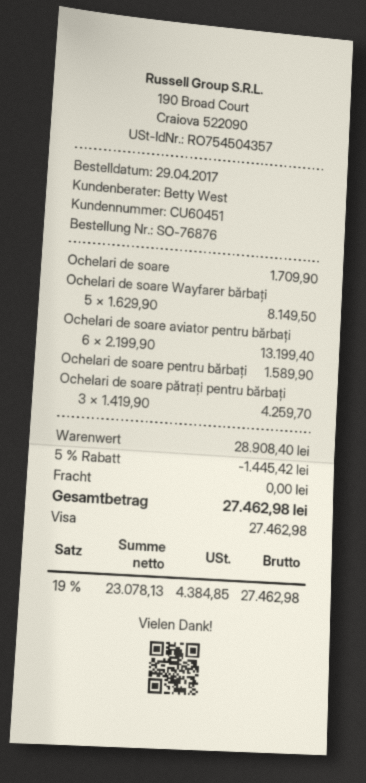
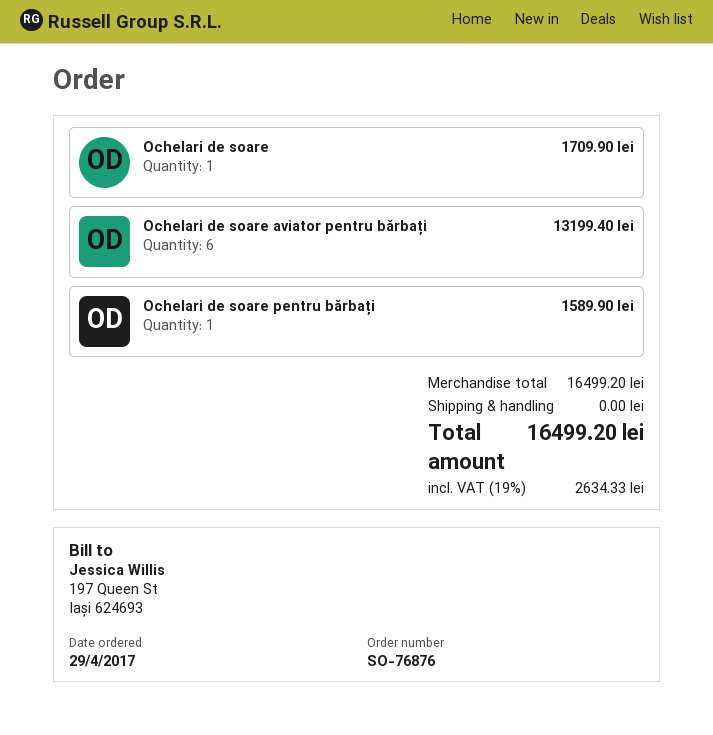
Ochelari de soare Wayfarer bărbați: 5 for 8149.50 -> none
Ochelari de soare pătrați pentru bărbați: 3 for 4259.70 -> none
subtotal: 28908.40 -> 16499.20
discount: 5% = 1445.42 -> none
tax: 19% = 4384.85 -> 19% = 2634.33
total: 27462.98 -> 16499.20

